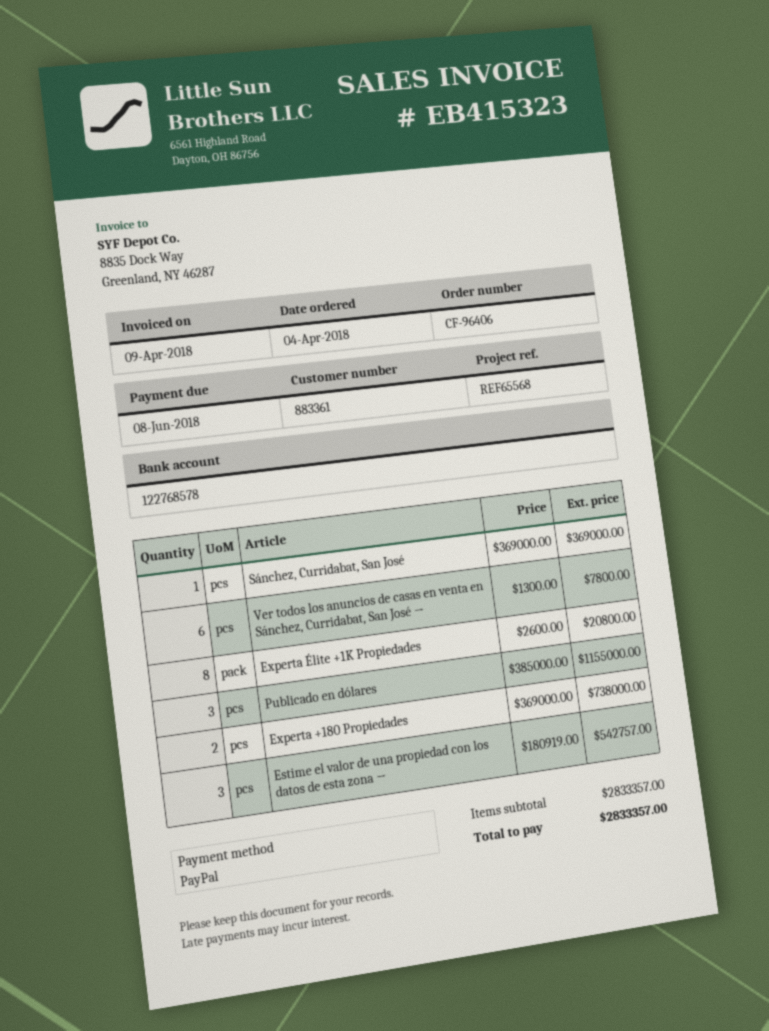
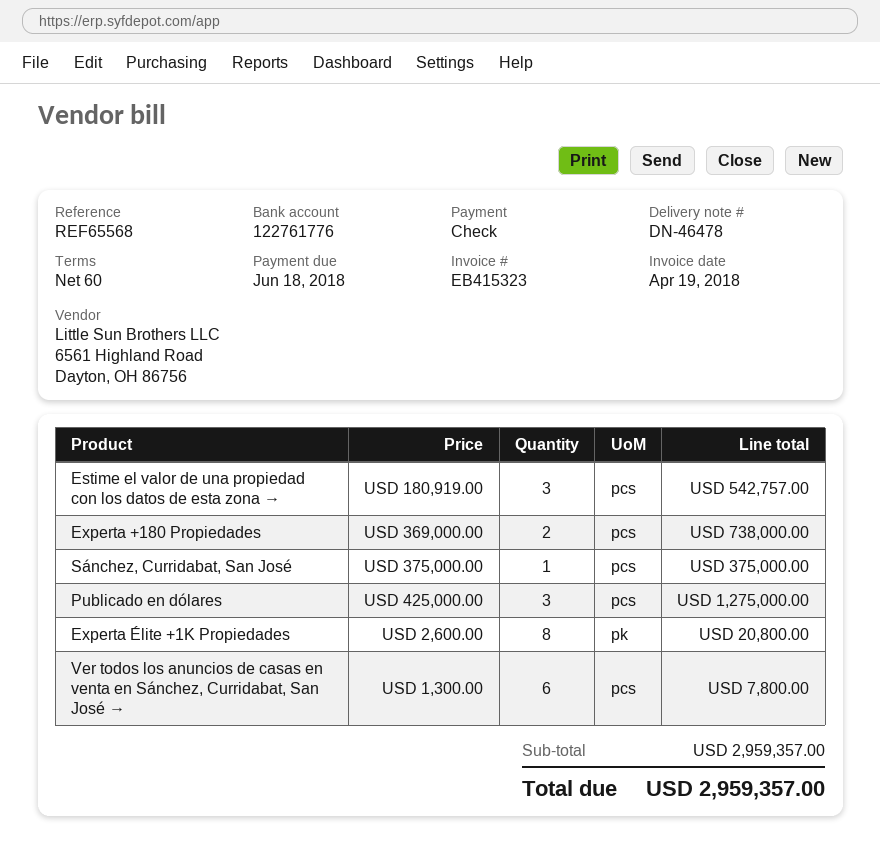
invoice date: 2018-04-09 -> 2018-04-19
due date: 2018-06-08 -> 2018-06-18
payment method: PayPal -> cheque
bank account: 122768578 -> 122761776
Sánchez, Curridabat, San José: 1 x 369000.00 = 369000.00 -> 1 x 375000.00 = 375000.00
Publicado en dólares: 3 x 385000.00 = 1155000.00 -> 3 x 425000.00 = 1275000.00
subtotal: 2833357.00 -> 2959357.00
total: 2833357.00 -> 2959357.00

